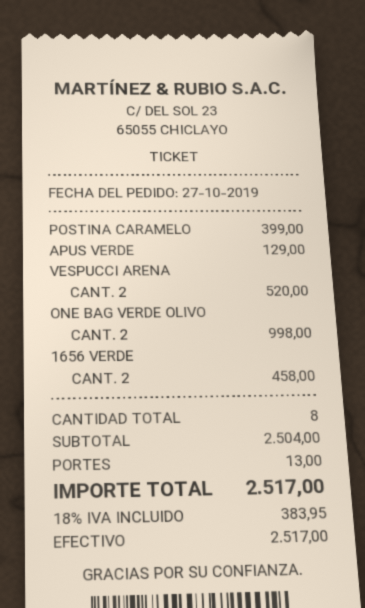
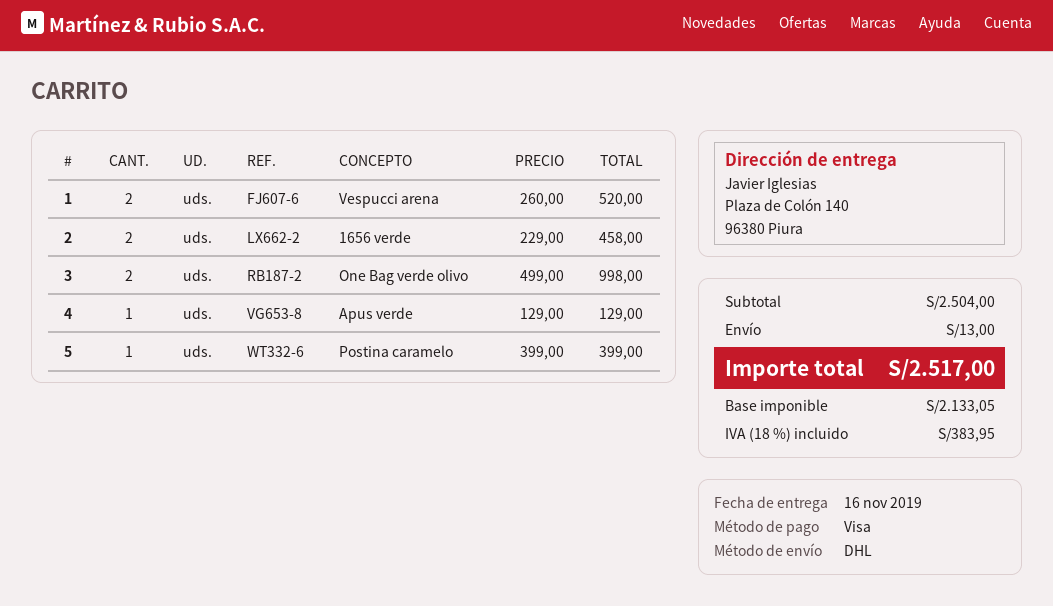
payment method: cash -> Visa

